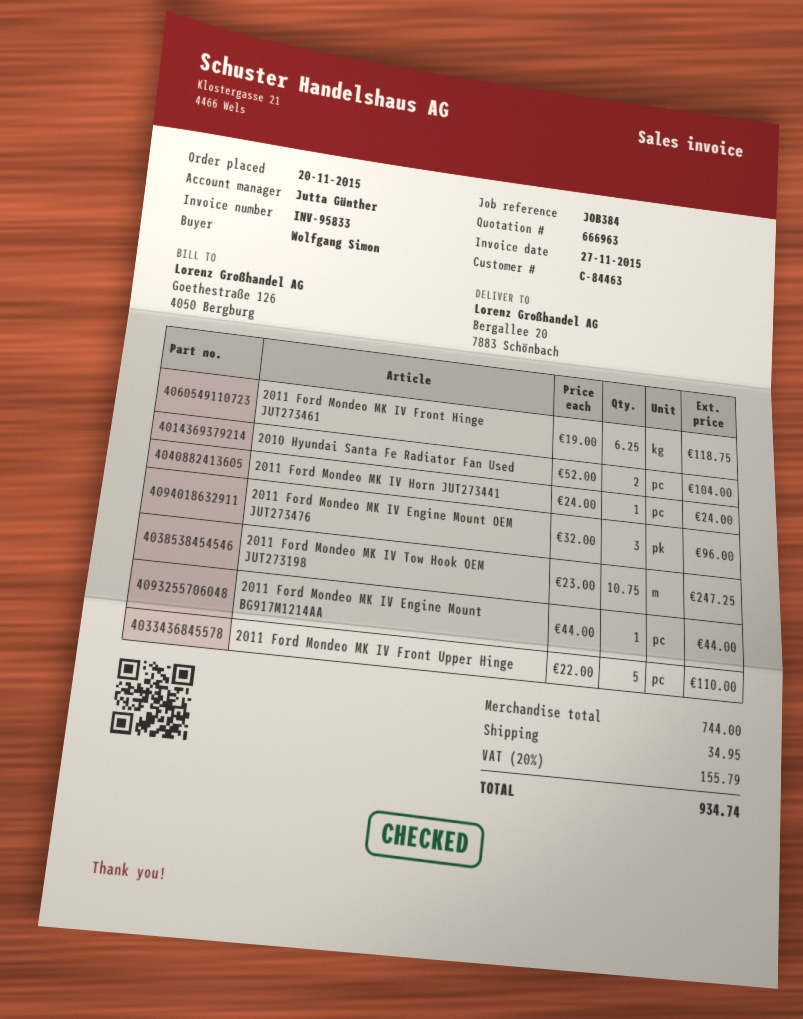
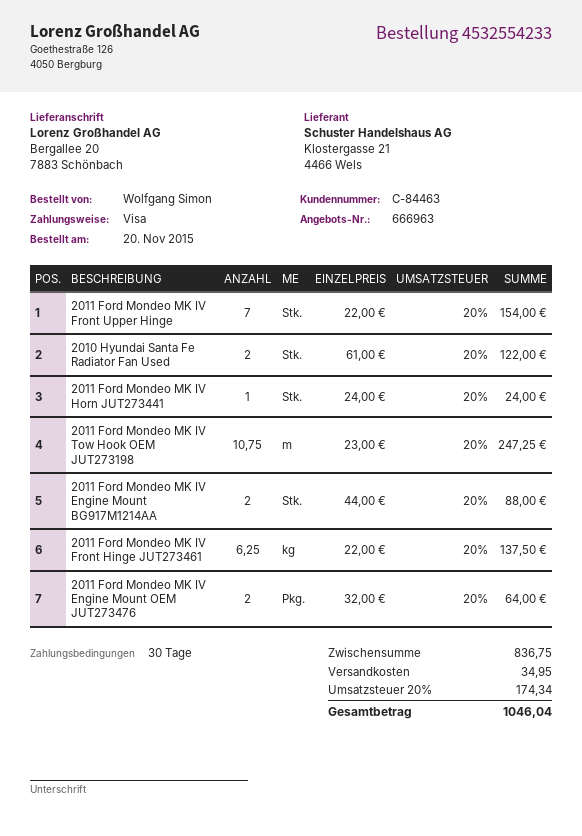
2011 Ford Mondeo MK IV Front Hinge JUT273461: 6.25 x 19.00 = 118.75 -> 6.25 x 22.00 = 137.50
2010 Hyundai Santa Fe Radiator Fan Used: 2 x 52.00 = 104.00 -> 2 x 61.00 = 122.00
2011 Ford Mondeo MK IV Engine Mount OEM JUT273476: 3 x 32.00 = 96.00 -> 2 x 32.00 = 64.00
2011 Ford Mondeo MK IV Engine Mount BG917M1214AA: 1 x 44.00 = 44.00 -> 2 x 44.00 = 88.00
2011 Ford Mondeo MK IV Front Upper Hinge: 5 x 22.00 = 110.00 -> 7 x 22.00 = 154.00
subtotal: 744.00 -> 836.75
tax: 20% = 155.79 -> 20% = 174.34
total: 934.74 -> 1046.04

